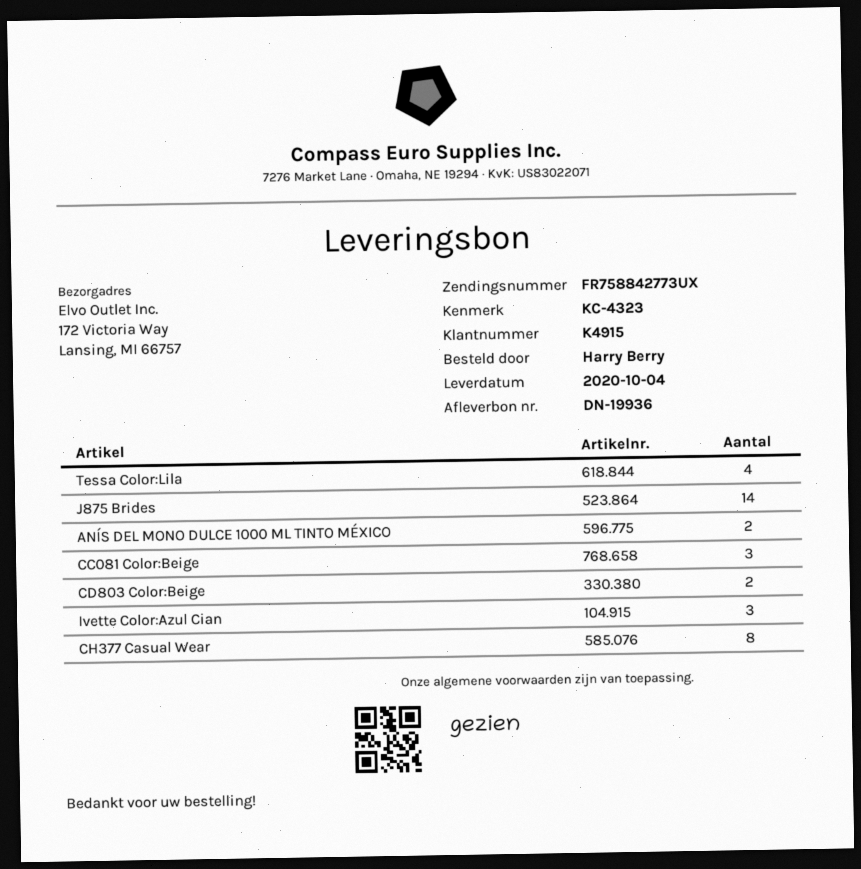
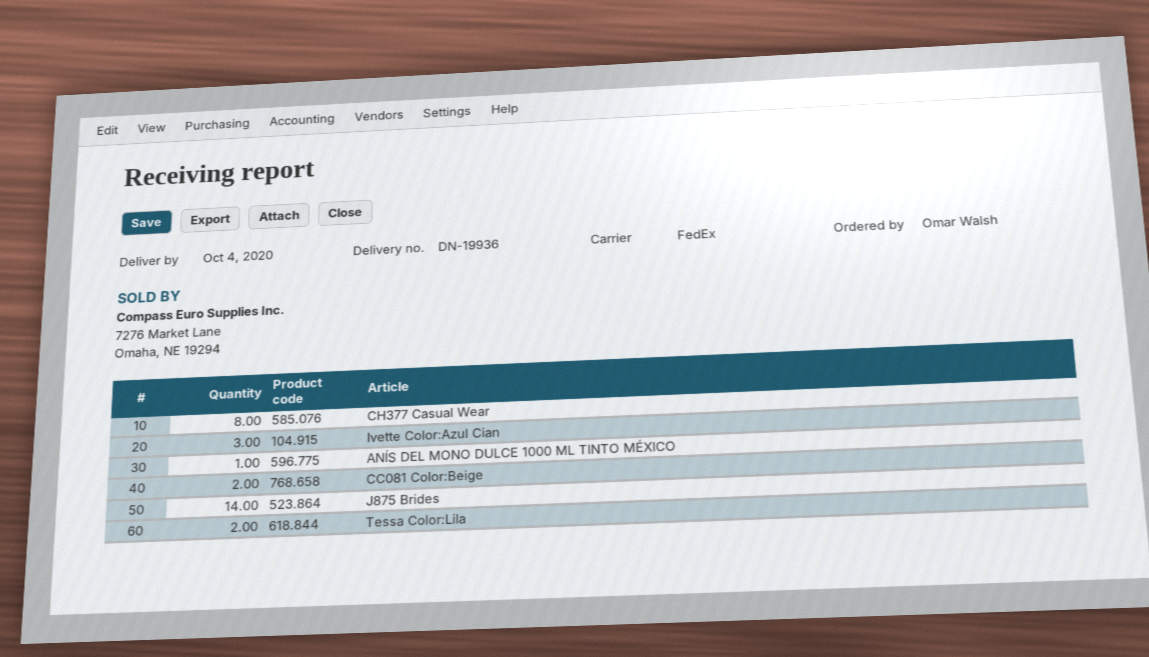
ordered by: Harry Berry -> Omar Walsh
Tessa Color:Lila: 4 -> 2
ANÍS DEL MONO DULCE 1000 ML TINTO MÉXICO: 2 -> 1
CC081 Color:Beige: 3 -> 2
CD803 Color:Beige: 2 -> none

